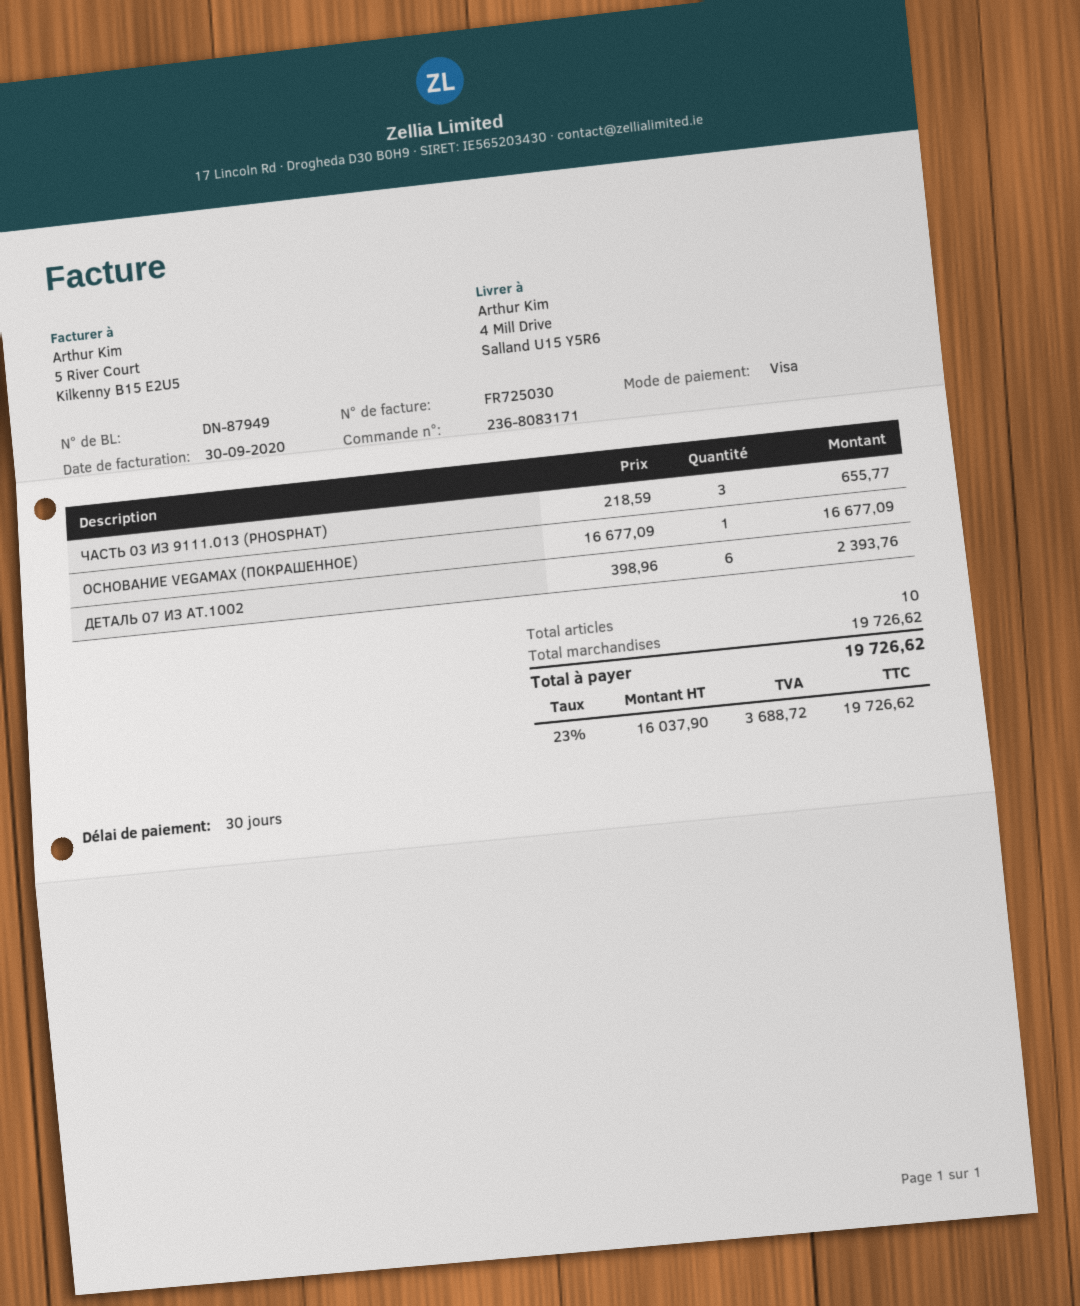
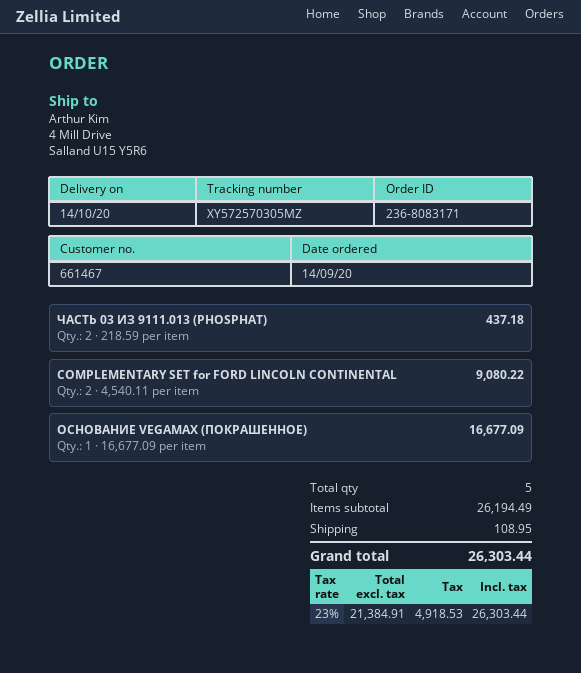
ЧАСТЬ 03 ИЗ 9111.013 (PHOSPHAT): 3 x 218.59 = 655.77 -> 2 x 218.59 = 437.18
ДЕТАЛЬ 07 ИЗ AT.1002: 6 x 398.96 = 2393.76 -> none
COMPLEMENTARY SET for FORD LINCOLN CONTINENTAL: none -> 2 x 4540.11 = 9080.22
total quantity: 10 -> 5
subtotal: 19726.62 -> 26194.49
shipping: none -> 108.95
net: 16037.90 -> 21384.91
tax: 23% = 3688.72 -> 23% = 4918.53
total: 19726.62 -> 26303.44

